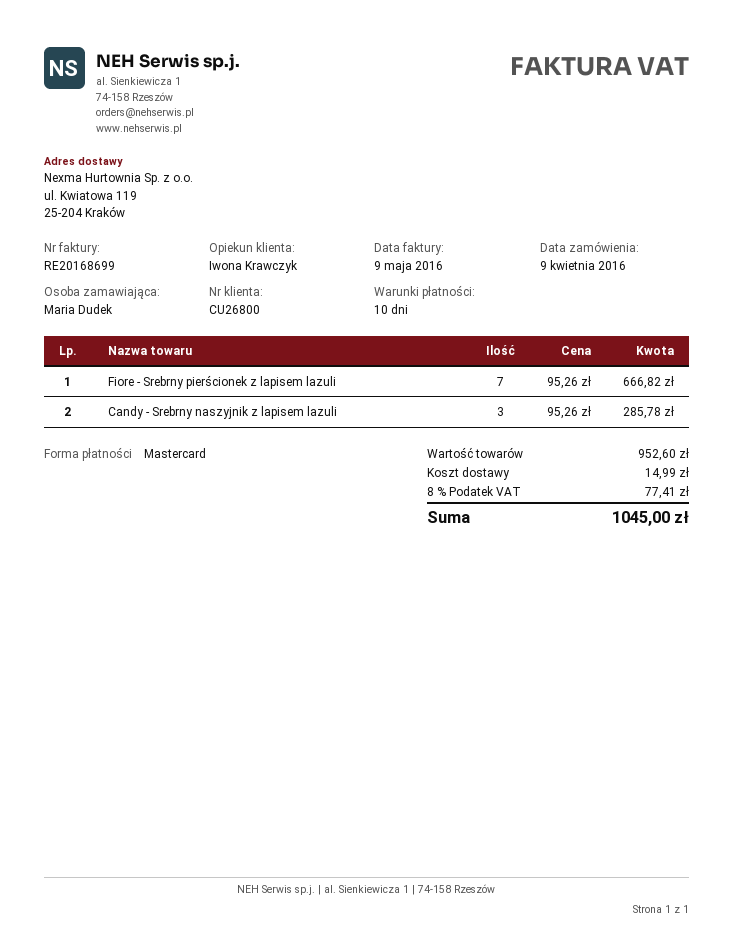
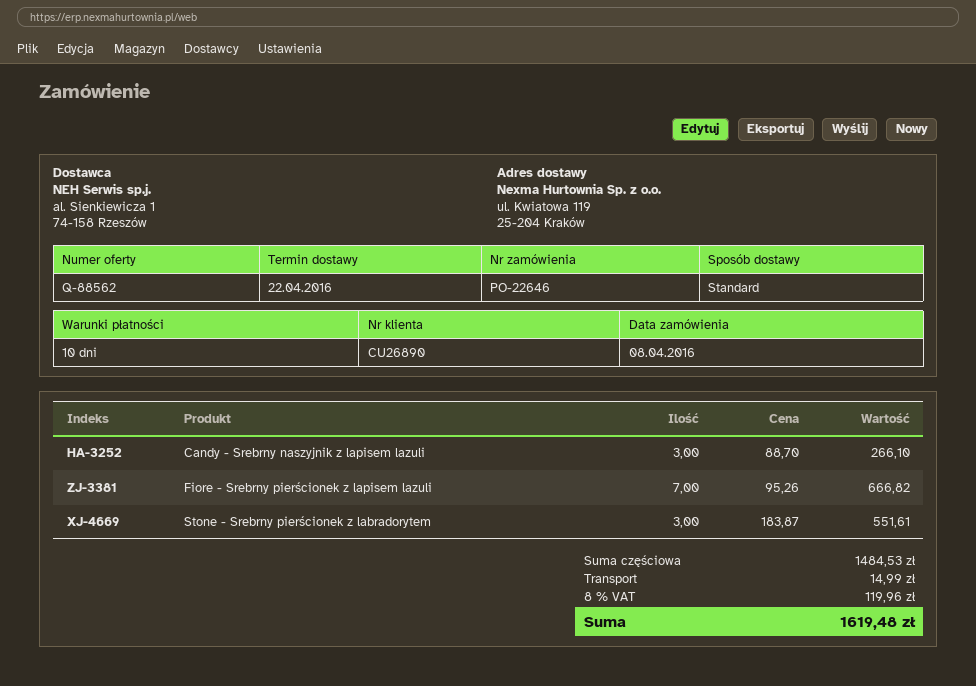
order date: 2016-04-09 -> 2016-04-08
customer number: CU26800 -> CU26890
Candy - Srebrny naszyjnik z lapisem lazuli: 3 x 95.26 = 285.78 -> 3 x 88.70 = 266.10
Stone - Srebrny pierścionek z labradorytem: none -> 3 x 183.87 = 551.61
subtotal: 952.60 -> 1484.53
tax: 8% = 77.41 -> 8% = 119.96
total: 1045.00 -> 1619.48

